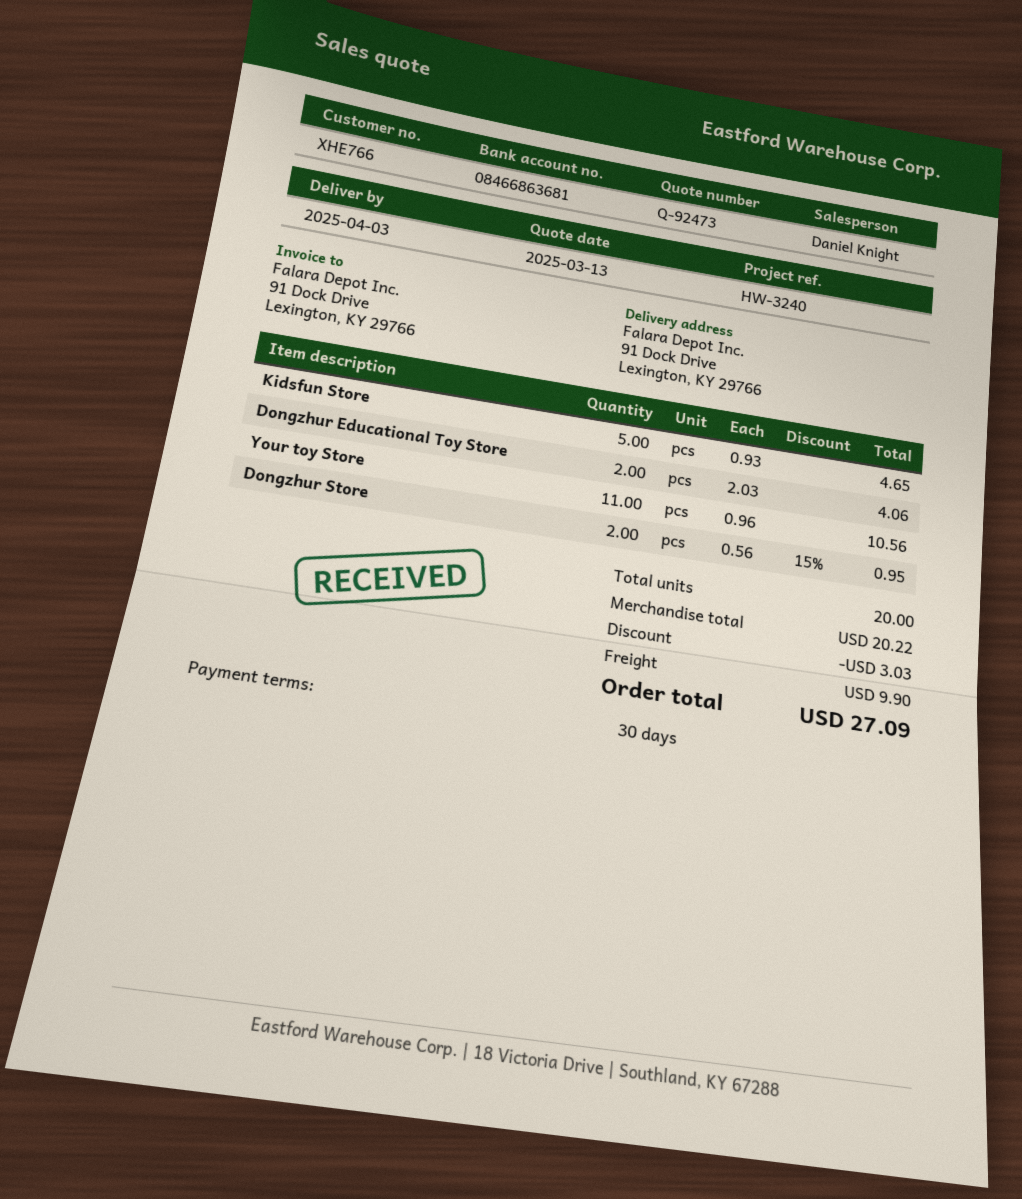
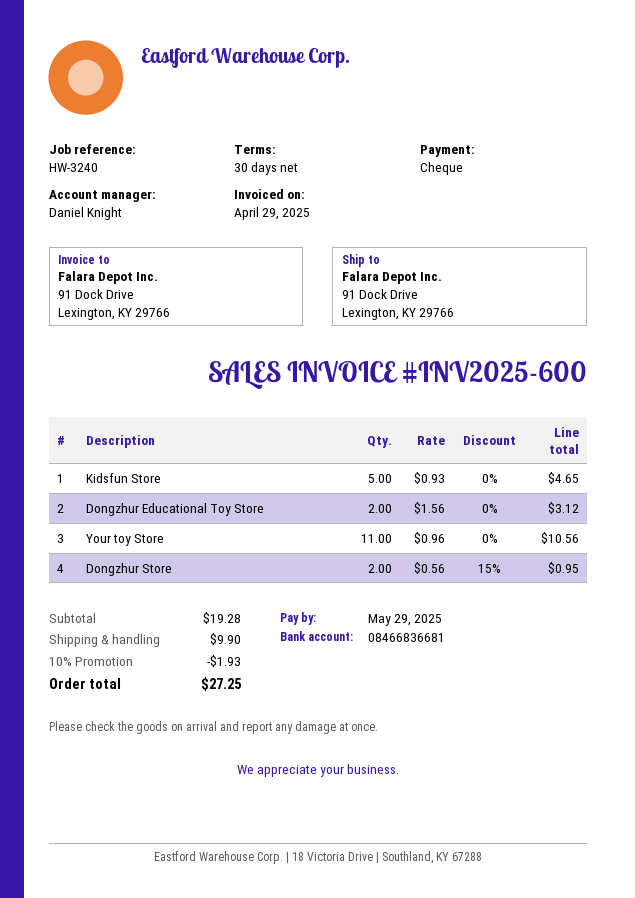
bank account: 08466863681 -> 08466836681
Dongzhur Educational Toy Store: 2 x 2.03 = 4.06 -> 2 x 1.56 = 3.12
subtotal: 20.22 -> 19.28
discount: 3.03 -> 1.93
total: 27.09 -> 27.25

